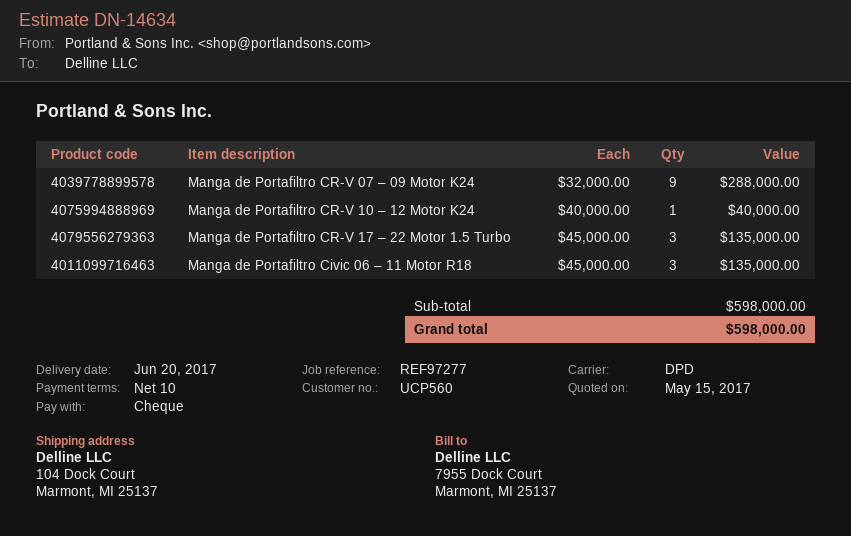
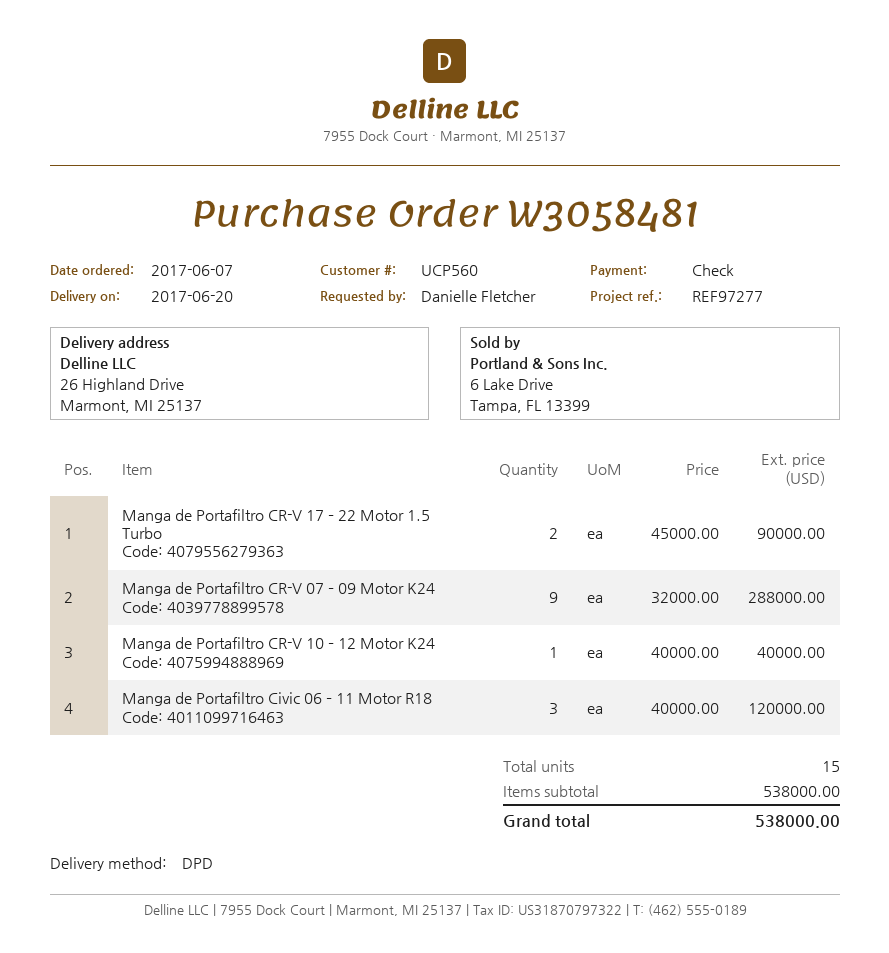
ship to: 104 Dock Court, Marmont, MI 25137 -> 26 Highland Drive, Marmont, MI 25137
Manga de Portafiltro CR-V 17 – 22 Motor 1.5 Turbo: 3 x 45000.00 = 135000.00 -> 2 x 45000.00 = 90000.00
Manga de Portafiltro Civic 06 – 11 Motor R18: 3 x 45000.00 = 135000.00 -> 3 x 40000.00 = 120000.00
subtotal: 598000.00 -> 538000.00
total: 598000.00 -> 538000.00

